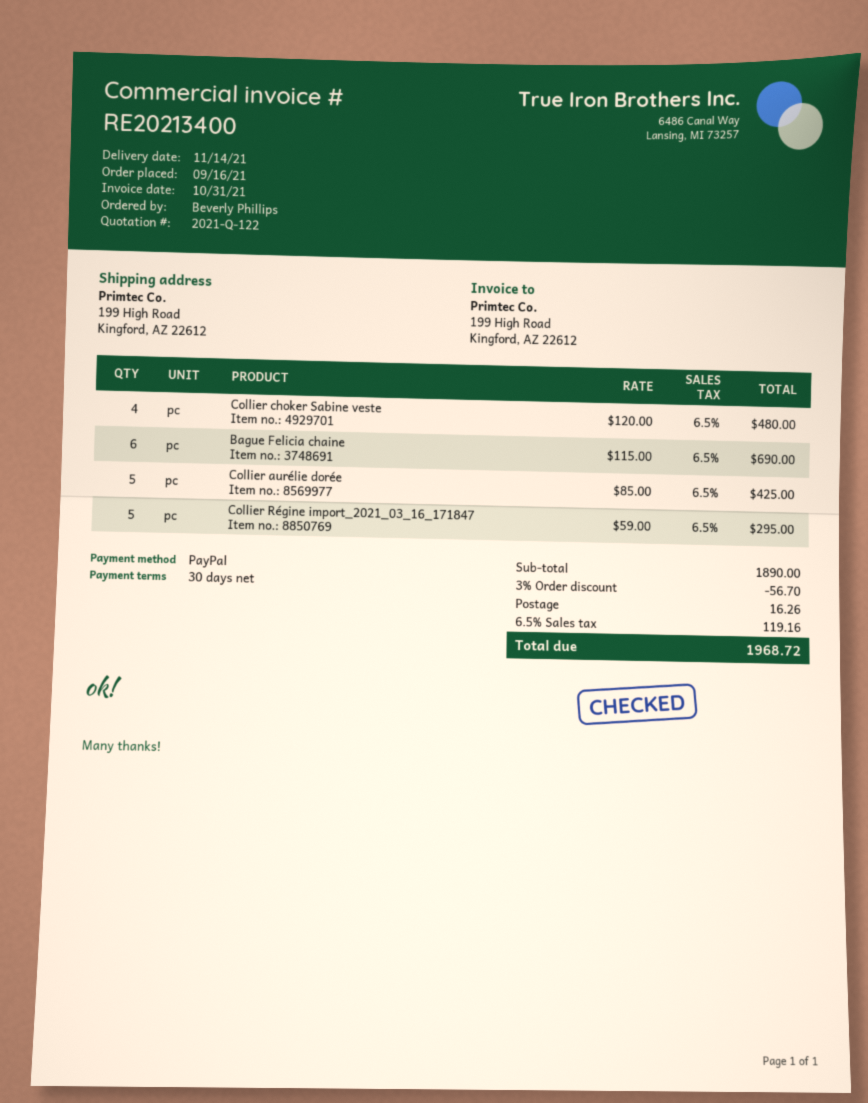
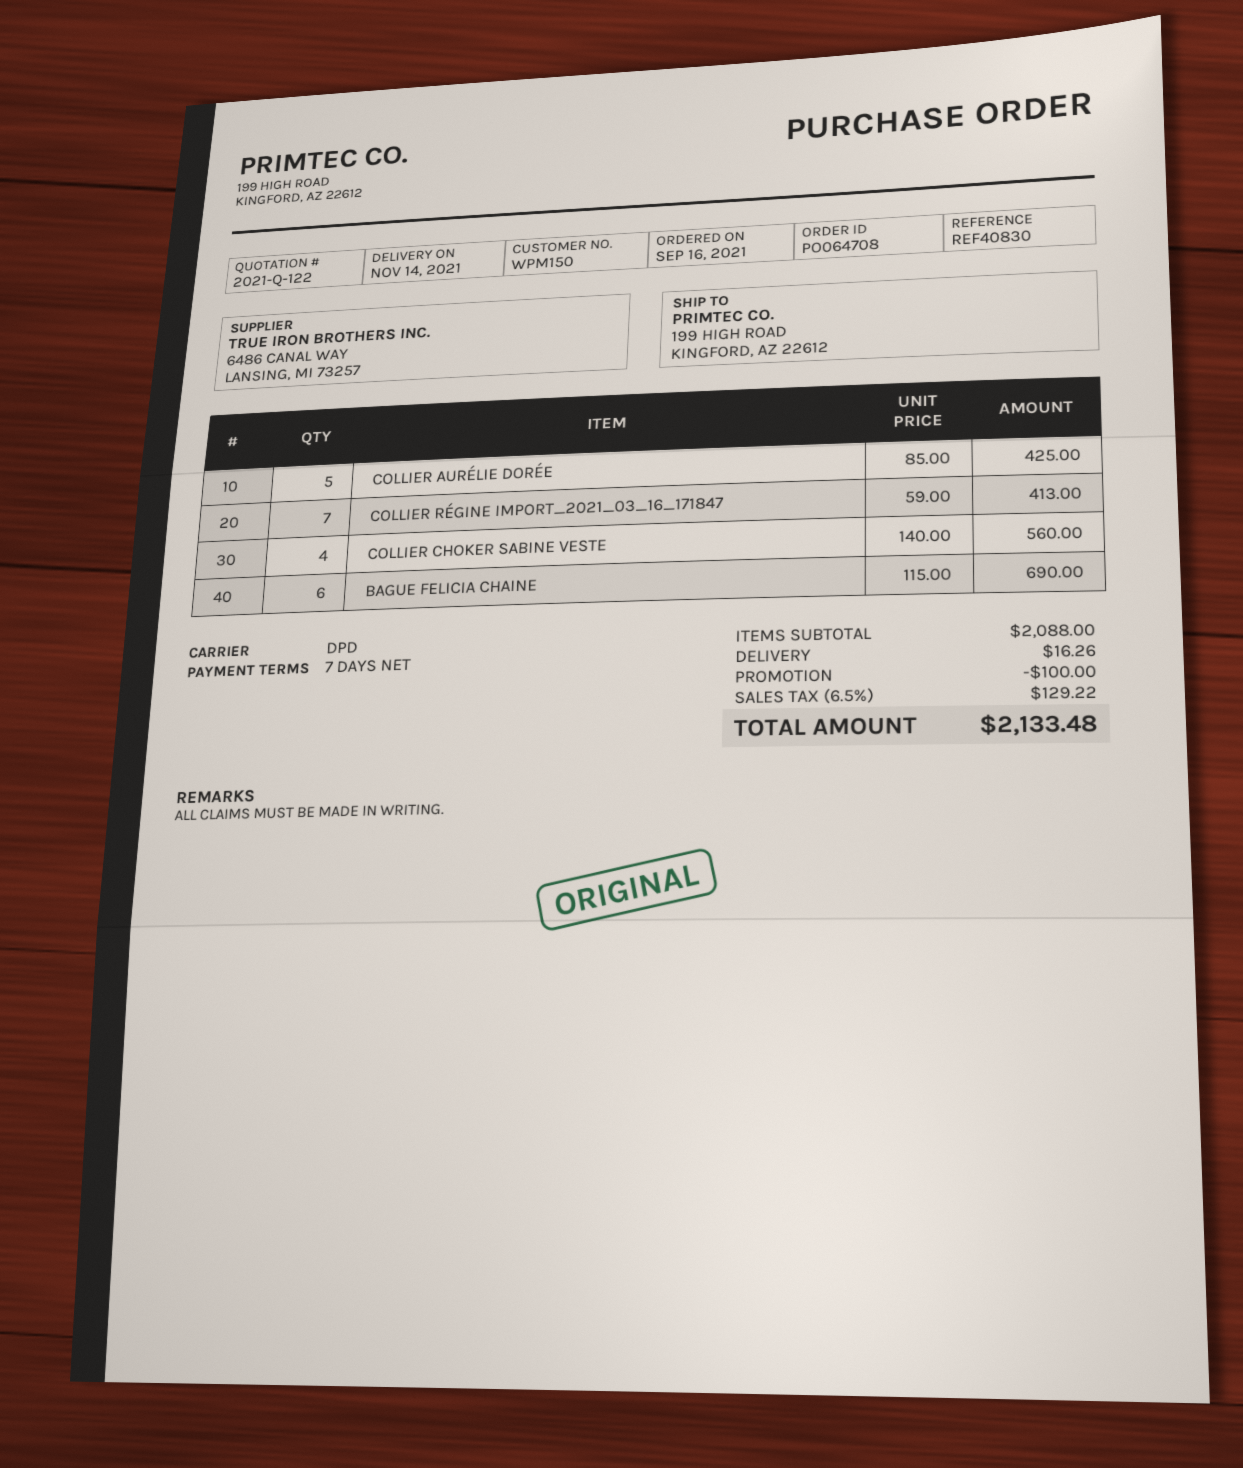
payment terms: 30 days -> 7 days
Collier choker Sabine veste: 4 x 120.00 = 480.00 -> 4 x 140.00 = 560.00
Collier Régine import_2021_03_16_171847: 5 x 59.00 = 295.00 -> 7 x 59.00 = 413.00
subtotal: 1890.00 -> 2088.00
discount: 56.70 -> 100.00
tax: 6.5% = 119.16 -> 6.5% = 129.22
total: 1968.72 -> 2133.48

